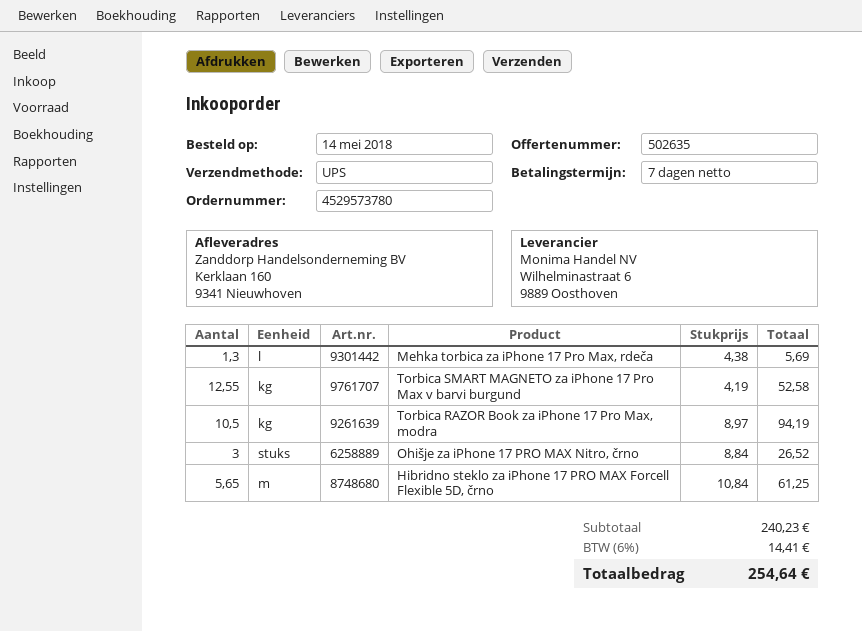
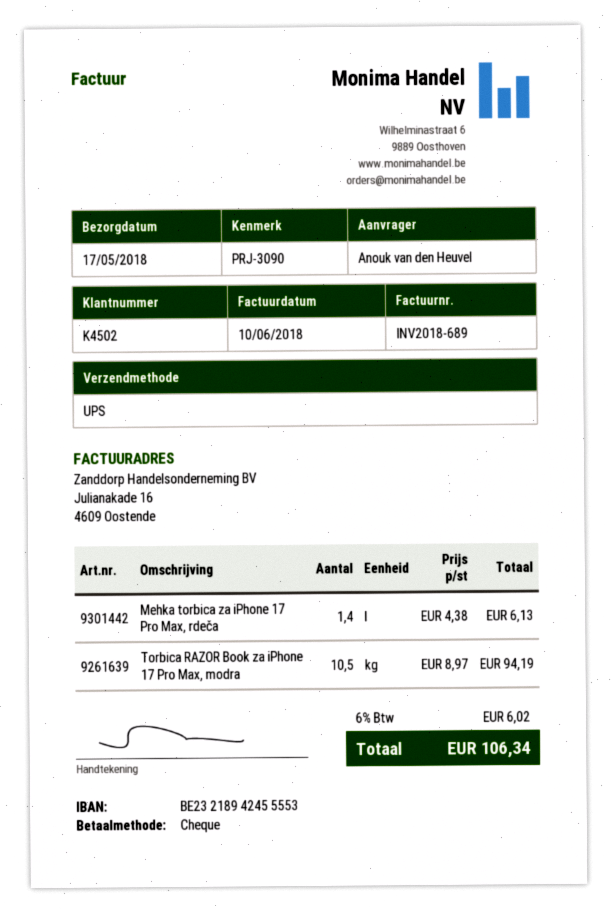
Mehka torbica za iPhone 17 Pro Max, rdeča: 1.3 x 4.38 = 5.69 -> 1.4 x 4.38 = 6.13
Torbica SMART MAGNETO za iPhone 17 Pro Max v barvi burgund: 12.55 x 4.19 = 52.58 -> none
Ohišje za iPhone 17 PRO MAX Nitro, črno: 3 x 8.84 = 26.52 -> none
Hibridno steklo za iPhone 17 PRO MAX Forcell Flexible 5D, črno: 5.65 x 10.84 = 61.25 -> none
tax: 6% = 14.41 -> 6% = 6.02
total: 254.64 -> 106.34

